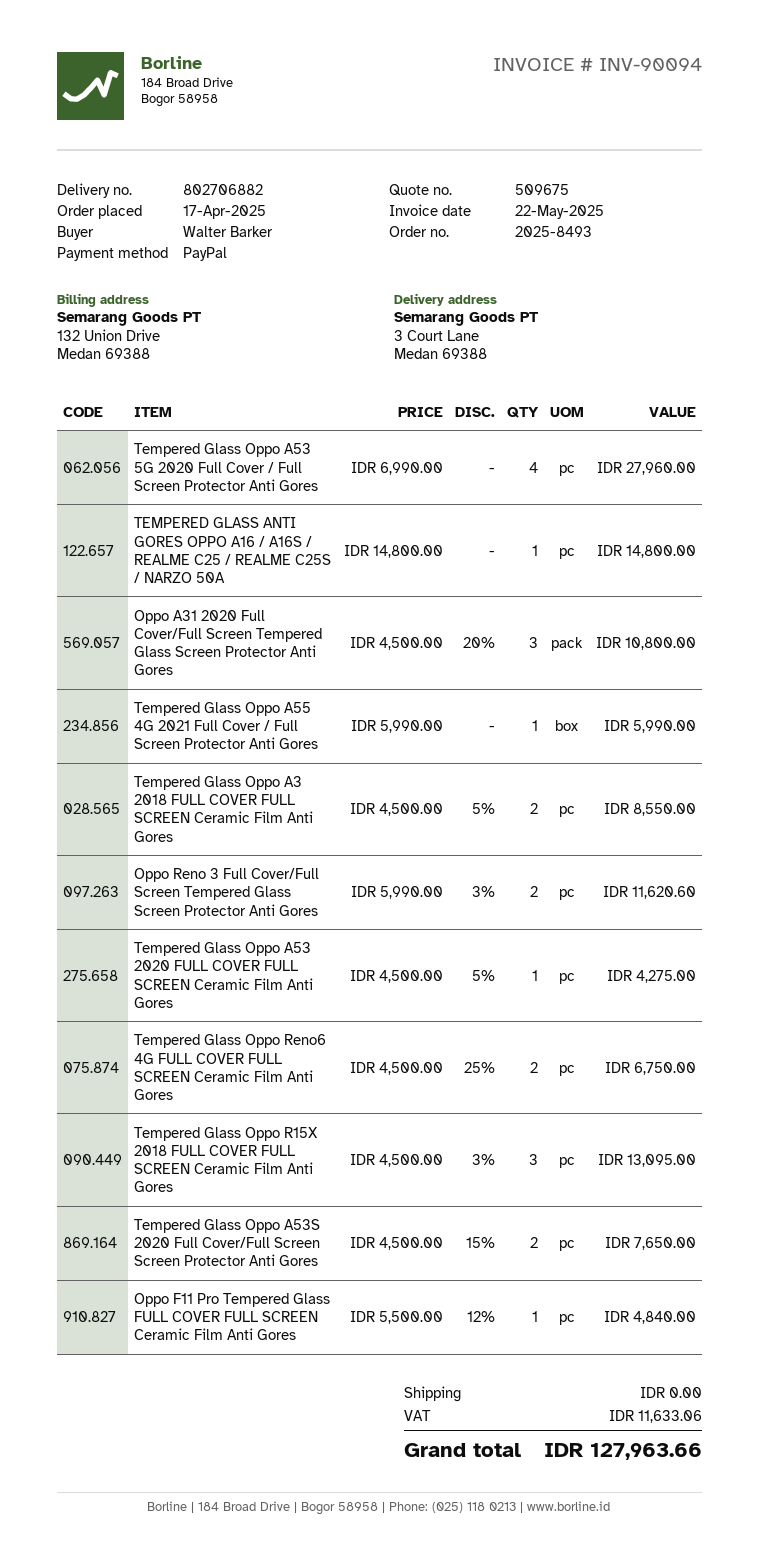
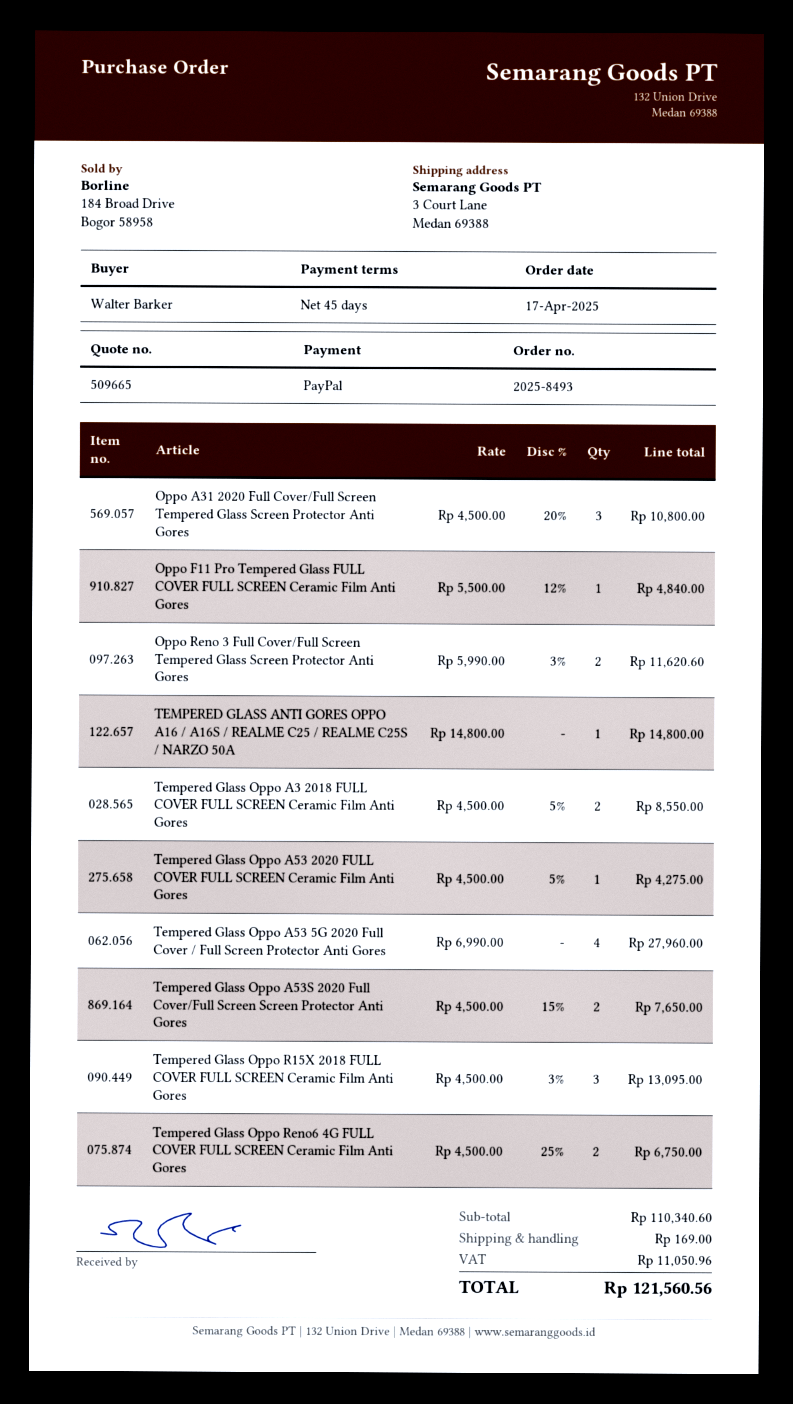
quote number: 509675 -> 509665
Tempered Glass Oppo A55 4G 2021 Full Cover / Full Screen Protector Anti Gores: 1 x 5990.00 = 5990.00 -> none
shipping: 0.00 -> 169.00
tax: 11633.06 -> 11050.96
total: 127963.66 -> 121560.56

